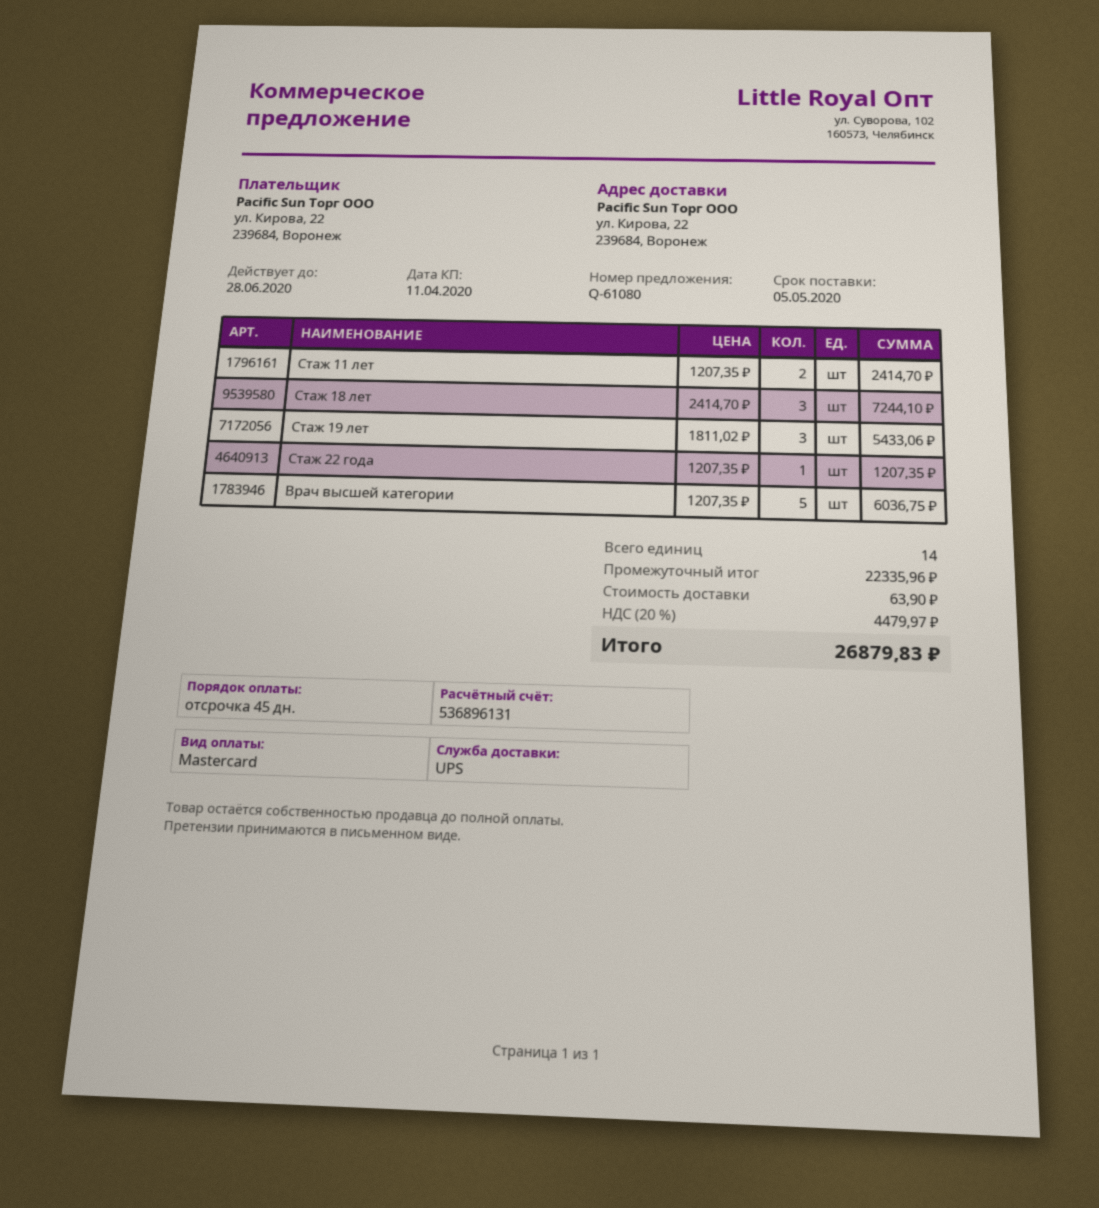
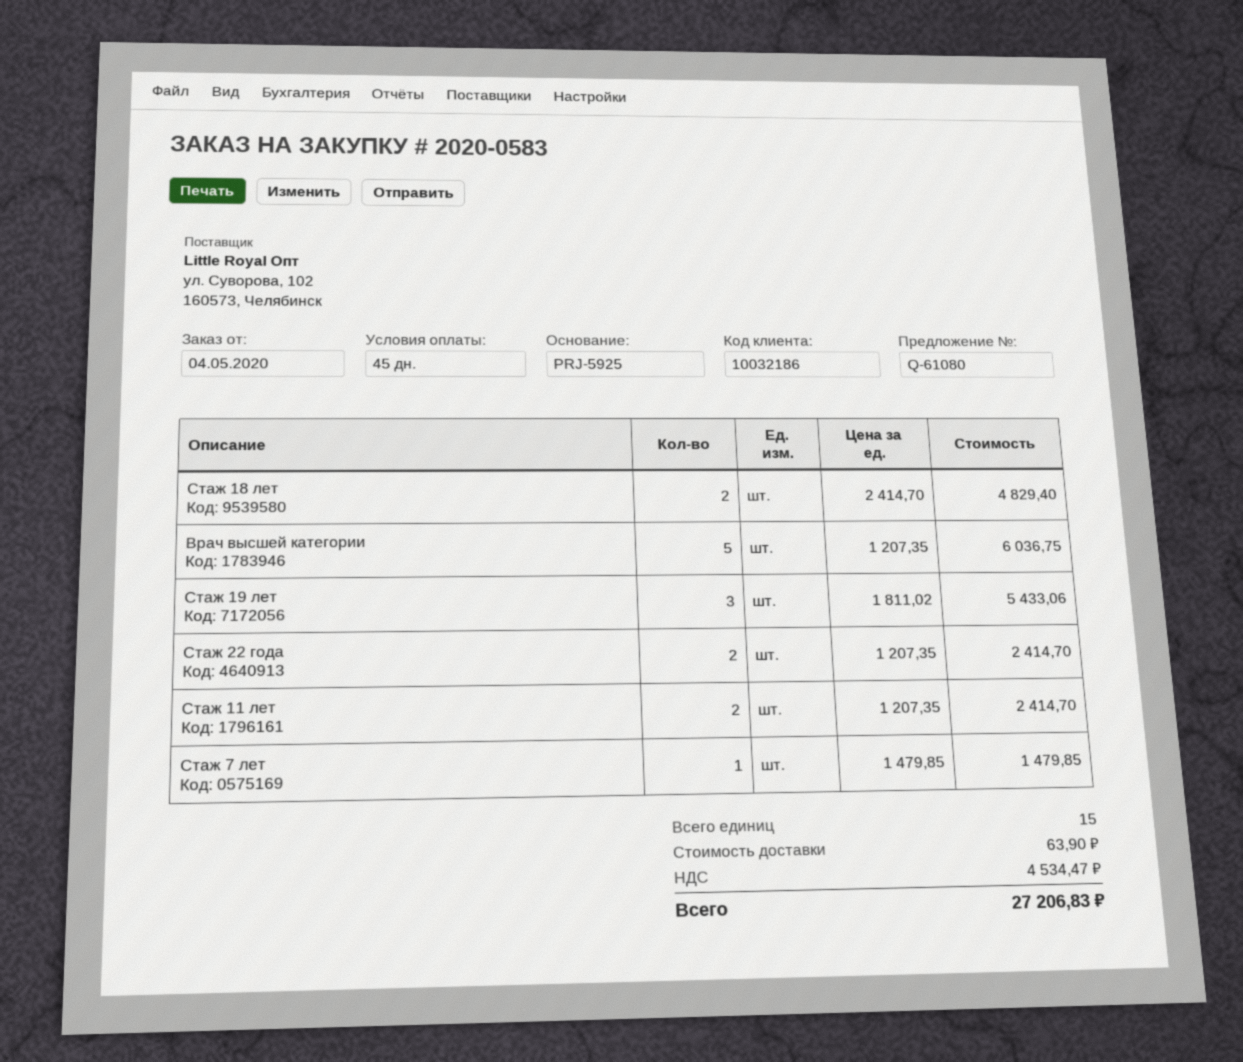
Стаж 18 лет: 3 x 2414.70 = 7244.10 -> 2 x 2414.70 = 4829.40
Стаж 22 года: 1 x 1207.35 = 1207.35 -> 2 x 1207.35 = 2414.70
Стаж 7 лет: none -> 1 x 1479.85 = 1479.85
total quantity: 14 -> 15
tax: 4479.97 -> 4534.47
total: 26879.83 -> 27206.83

